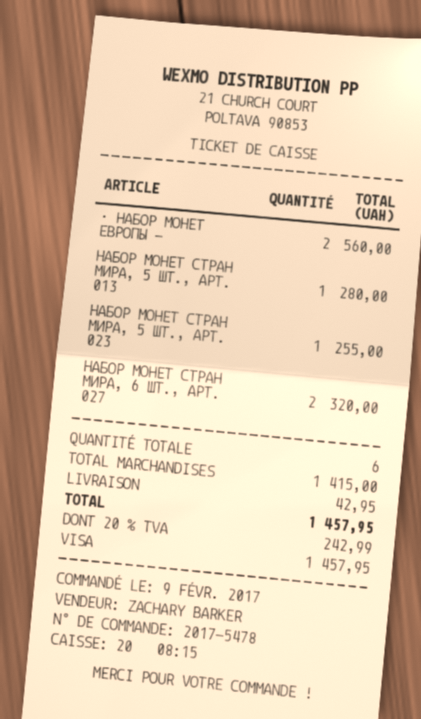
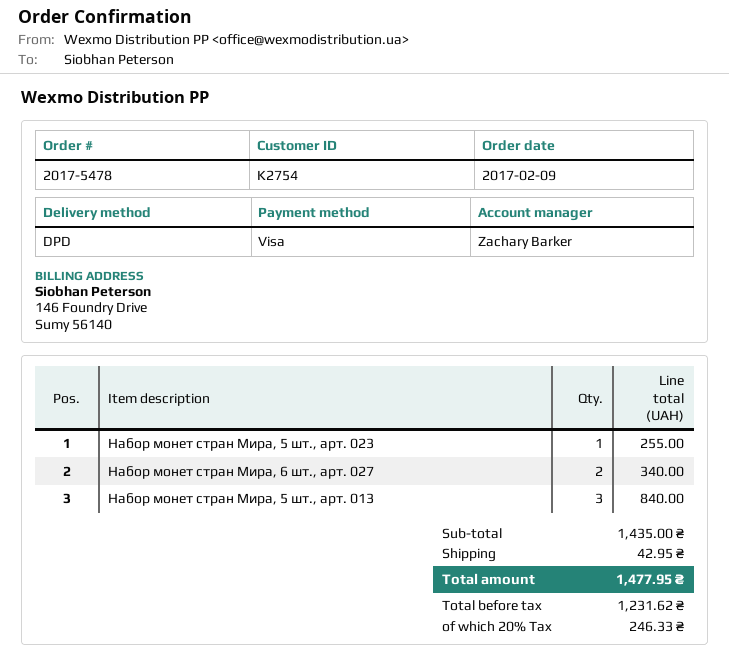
· НАБОР МОНЕТ ЕВРОПЫ -: 2 for 560.00 -> none
НАБОР МОНЕТ СТРАН МИРА, 5 ШТ., АРТ. 013: 1 for 280.00 -> 3 for 840.00
НАБОР МОНЕТ СТРАН МИРА, 6 ШТ., АРТ. 027: 2 for 320.00 -> 2 for 340.00
subtotal: 1415.00 -> 1435.00
tax: 20% = 242.99 -> 20% = 246.33
total: 1457.95 -> 1477.95

